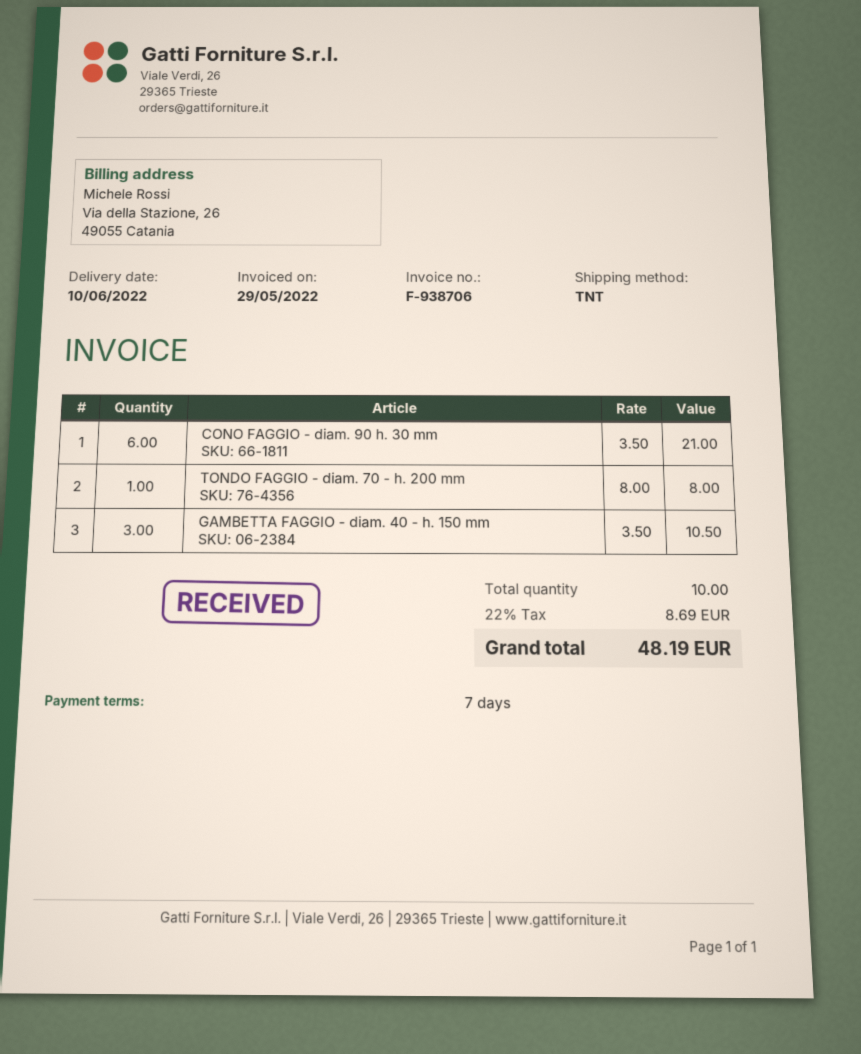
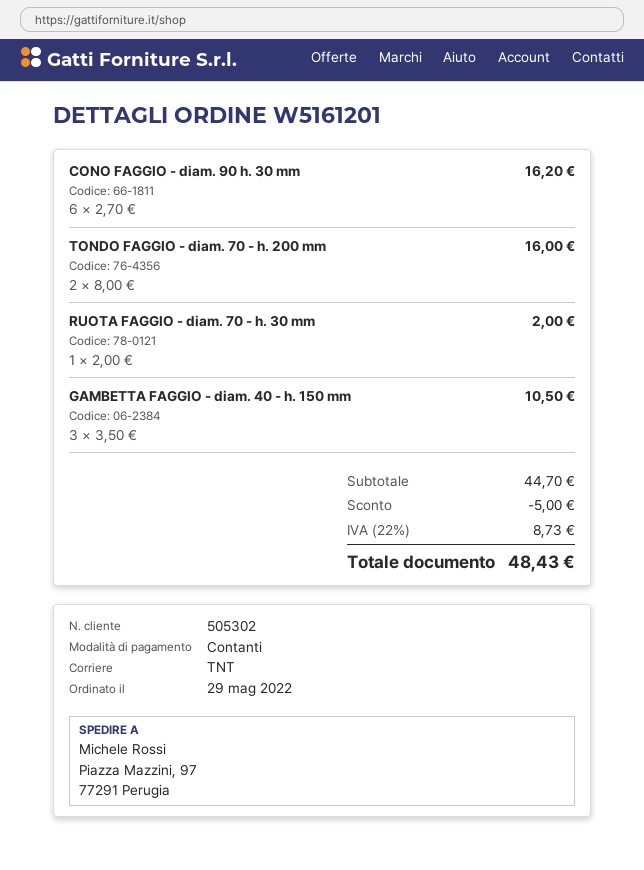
CONO FAGGIO - diam. 90 h. 30 mm: 6 x 3.50 = 21.00 -> 6 x 2.70 = 16.20
TONDO FAGGIO - diam. 70 - h. 200 mm: 1 x 8.00 = 8.00 -> 2 x 8.00 = 16.00
RUOTA FAGGIO - diam. 70 - h. 30 mm: none -> 1 x 2.00 = 2.00
discount: none -> 5.00
tax: 22% = 8.69 -> 22% = 8.73
total: 48.19 -> 48.43

